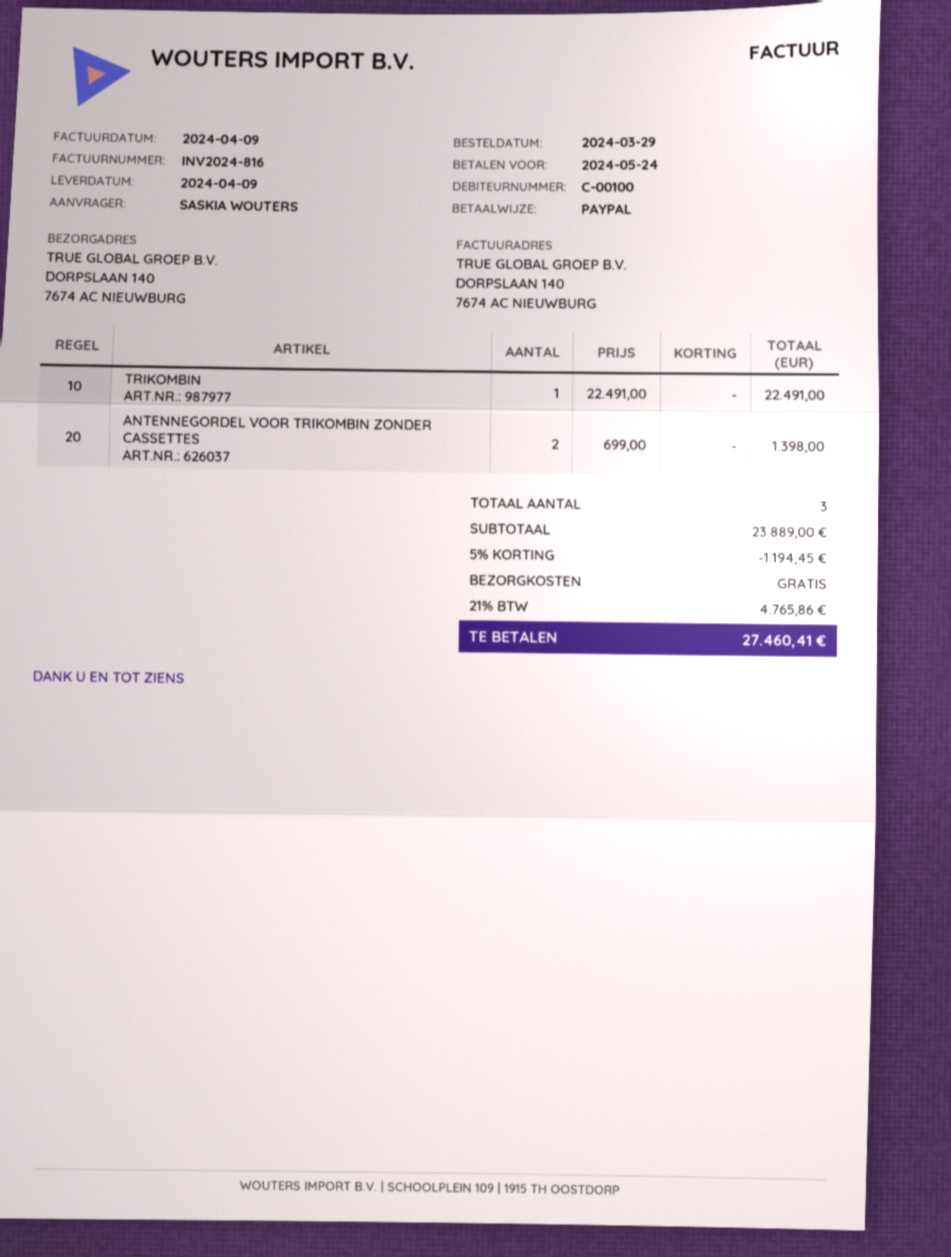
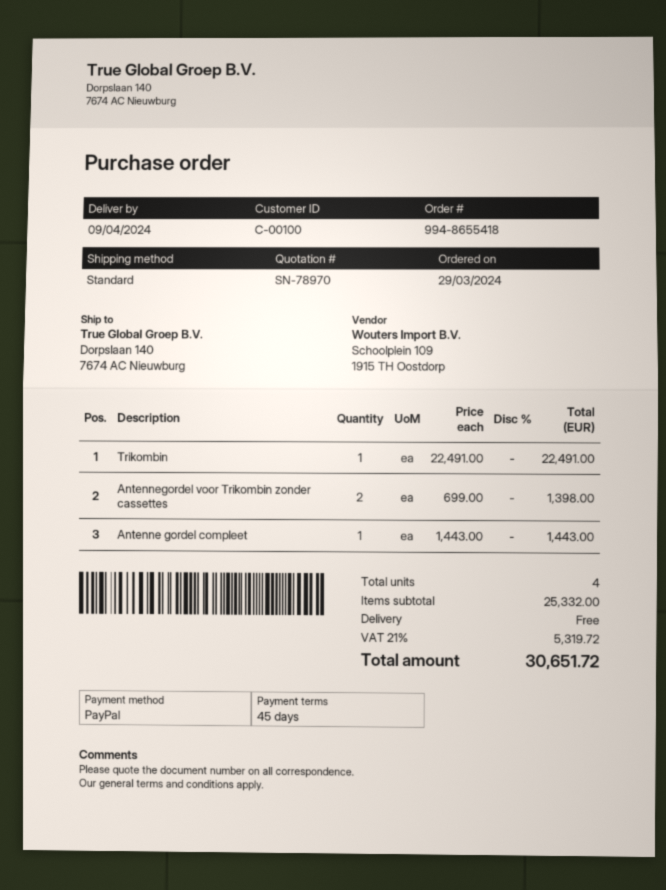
Antenne gordel compleet: none -> 1 x 1443.00 = 1443.00
total quantity: 3 -> 4
subtotal: 23889.00 -> 25332.00
discount: 5% = 1194.45 -> none
tax: 21% = 4765.86 -> 21% = 5319.72
total: 27460.41 -> 30651.72

